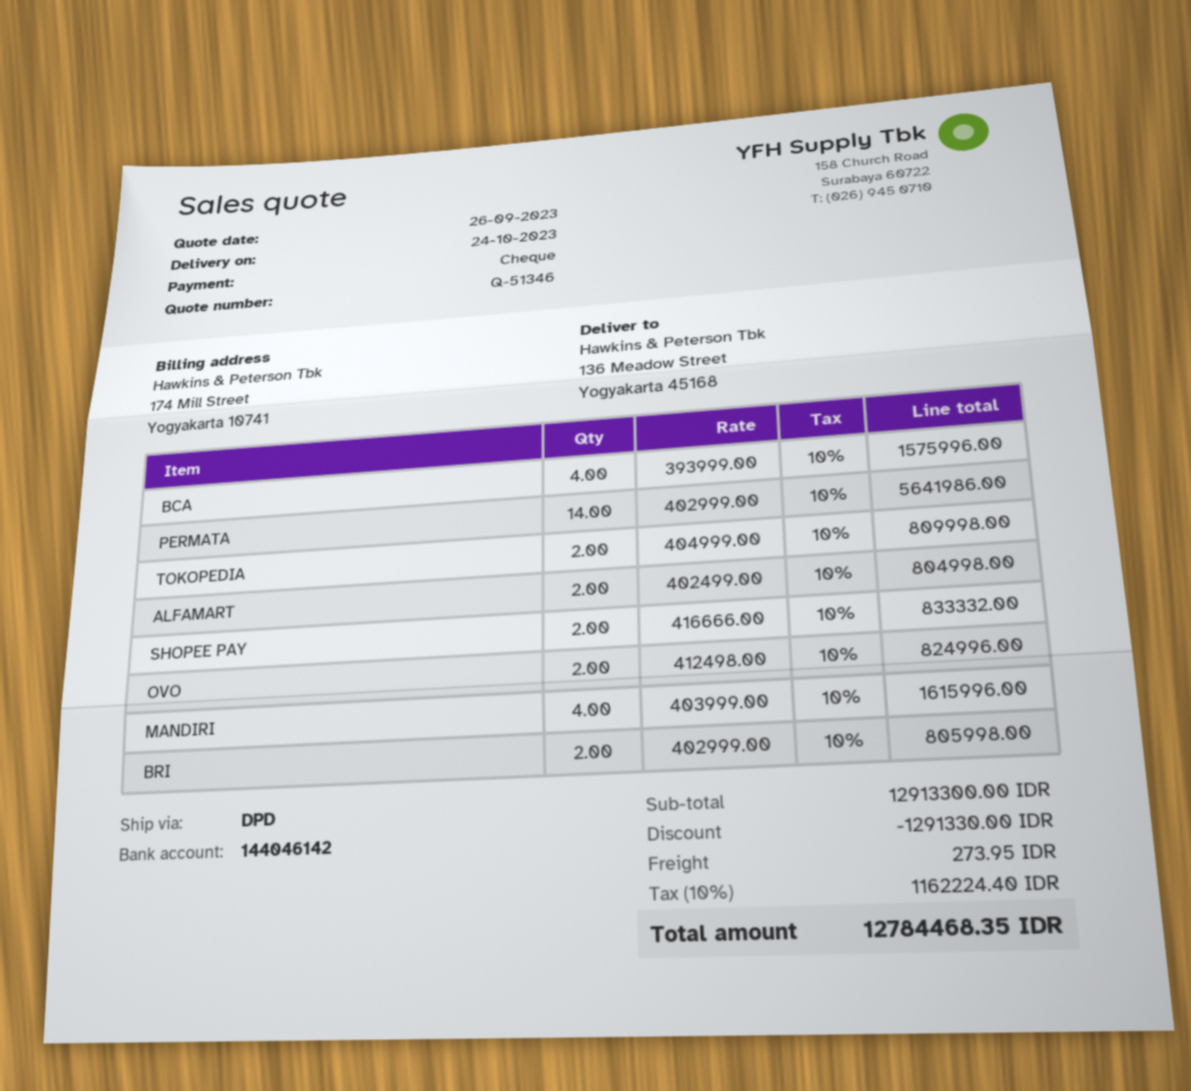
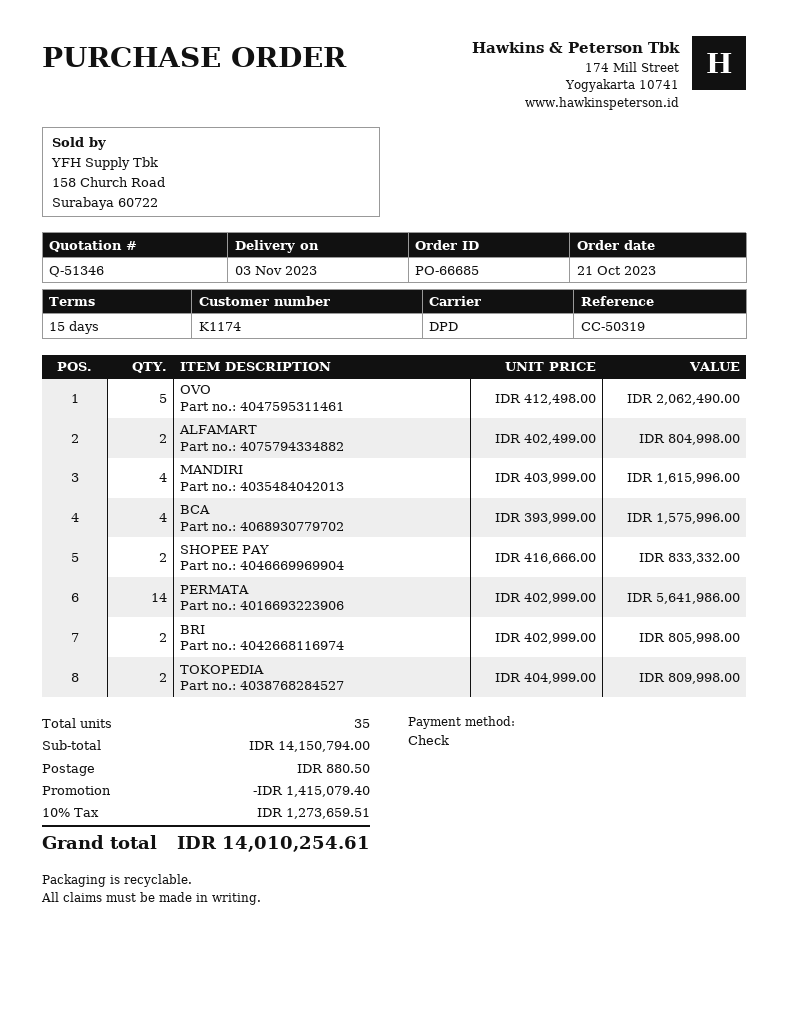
delivery date: 2023-10-24 -> 2023-11-03
OVO: 2 x 412498.00 = 824996.00 -> 5 x 412498.00 = 2062490.00
subtotal: 12913300.00 -> 14150794.00
discount: 1291330.00 -> 1415079.40
shipping: 273.95 -> 880.50
tax: 10% = 1162224.40 -> 10% = 1273659.51
total: 12784468.35 -> 14010254.61

